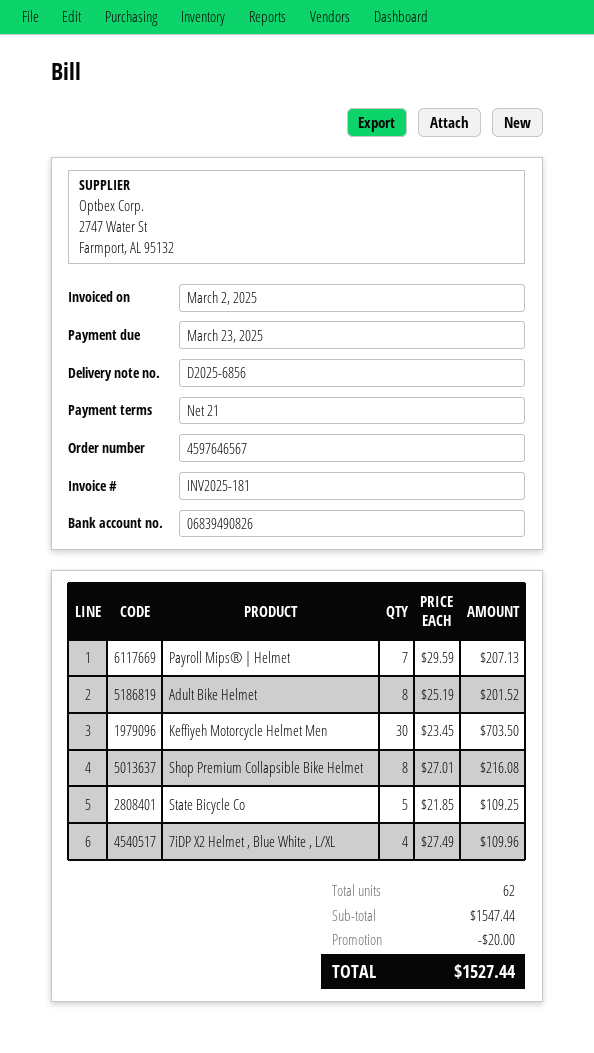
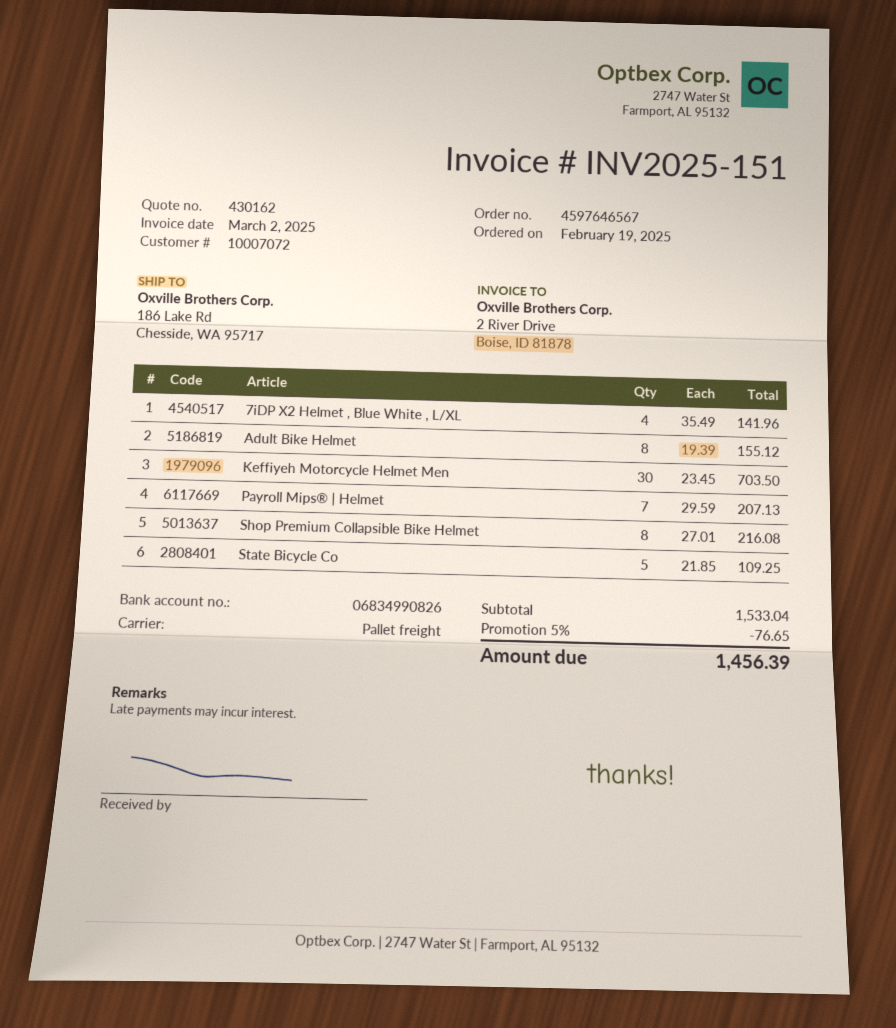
invoice number: INV2025-181 -> INV2025-151
bank account: 06839490826 -> 06834990826
Adult Bike Helmet: 8 x 25.19 = 201.52 -> 8 x 19.39 = 155.12
7iDP X2 Helmet , Blue White , L/XL: 4 x 27.49 = 109.96 -> 4 x 35.49 = 141.96
subtotal: 1547.44 -> 1533.04
discount: 20.00 -> 76.65
total: 1527.44 -> 1456.39

